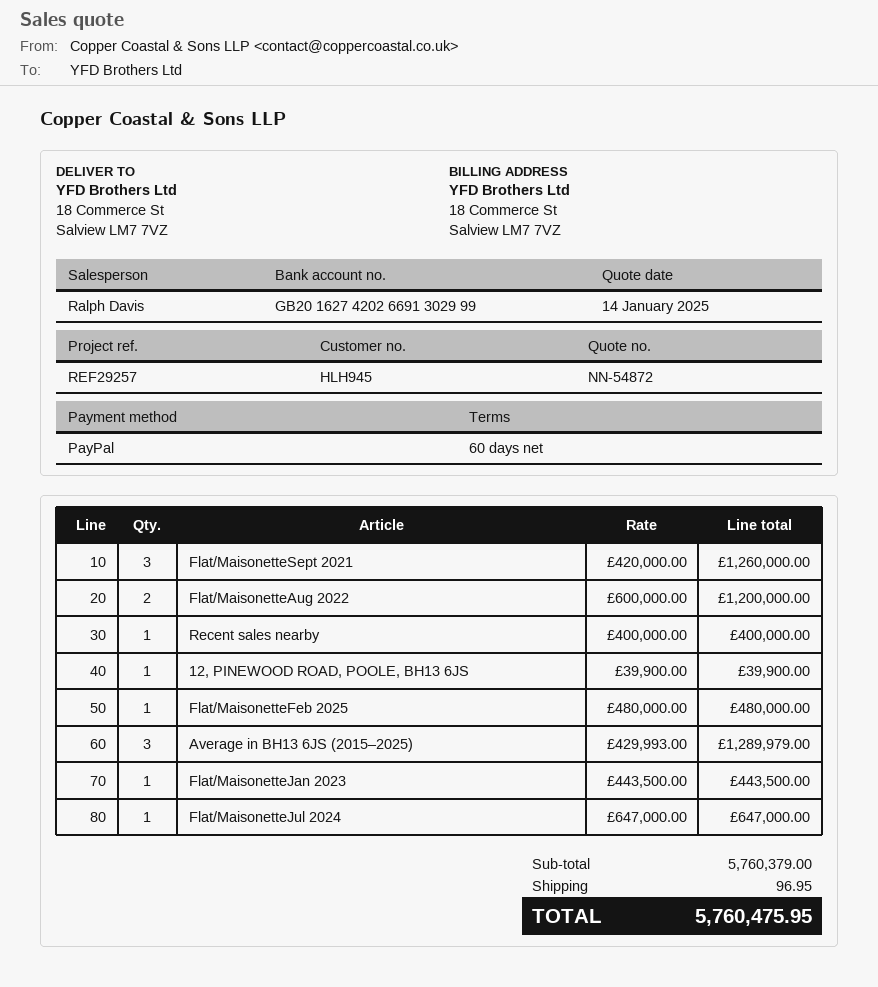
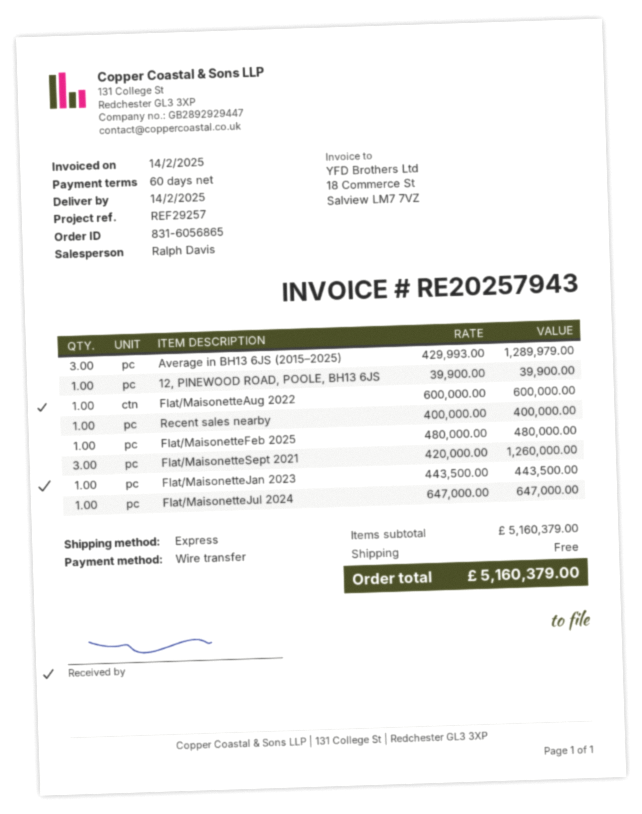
payment method: PayPal -> bank transfer
Flat/MaisonetteAug 2022: 2 x 600000.00 = 1200000.00 -> 1 x 600000.00 = 600000.00
subtotal: 5760379.00 -> 5160379.00
shipping: 96.95 -> 0.00
total: 5760475.95 -> 5160379.00

